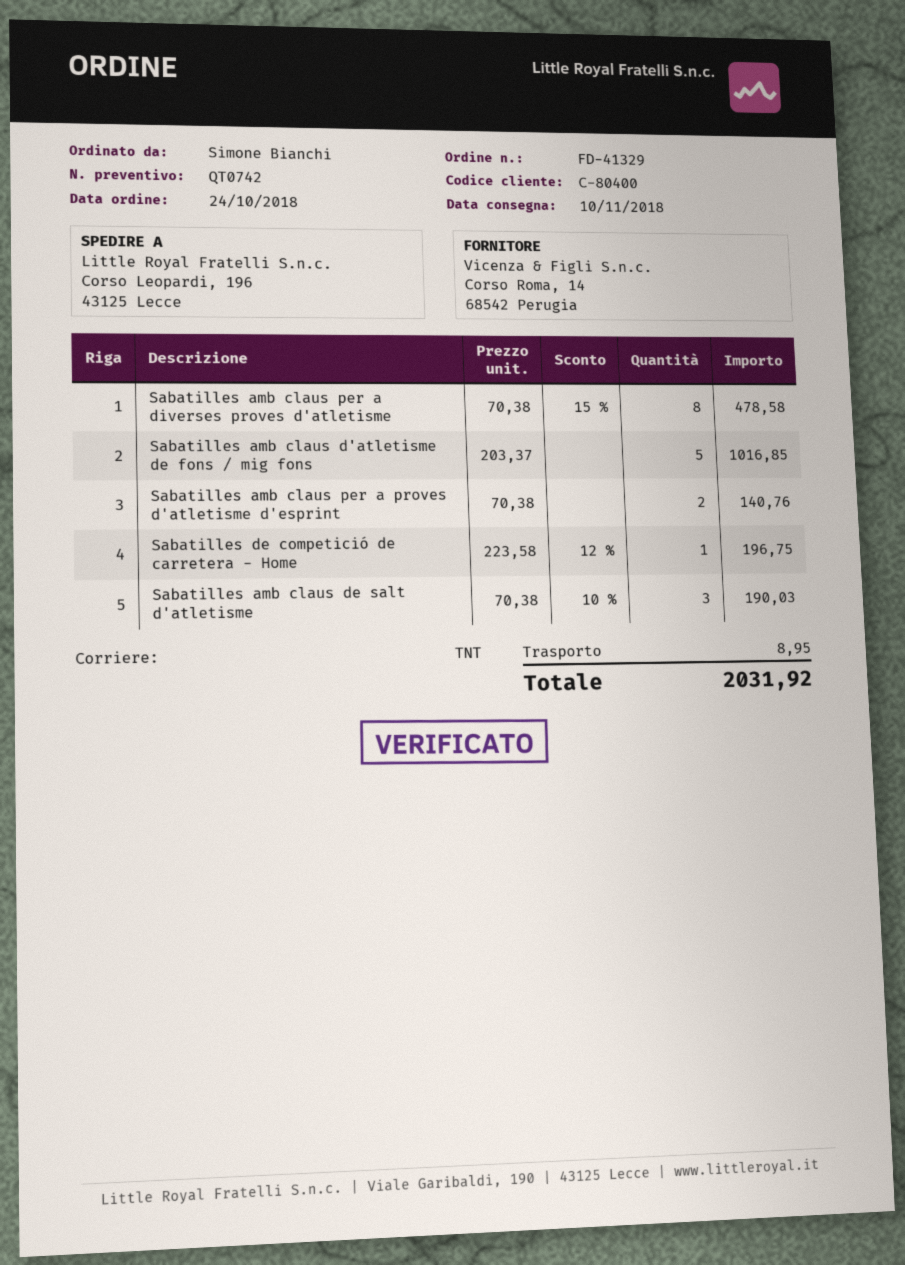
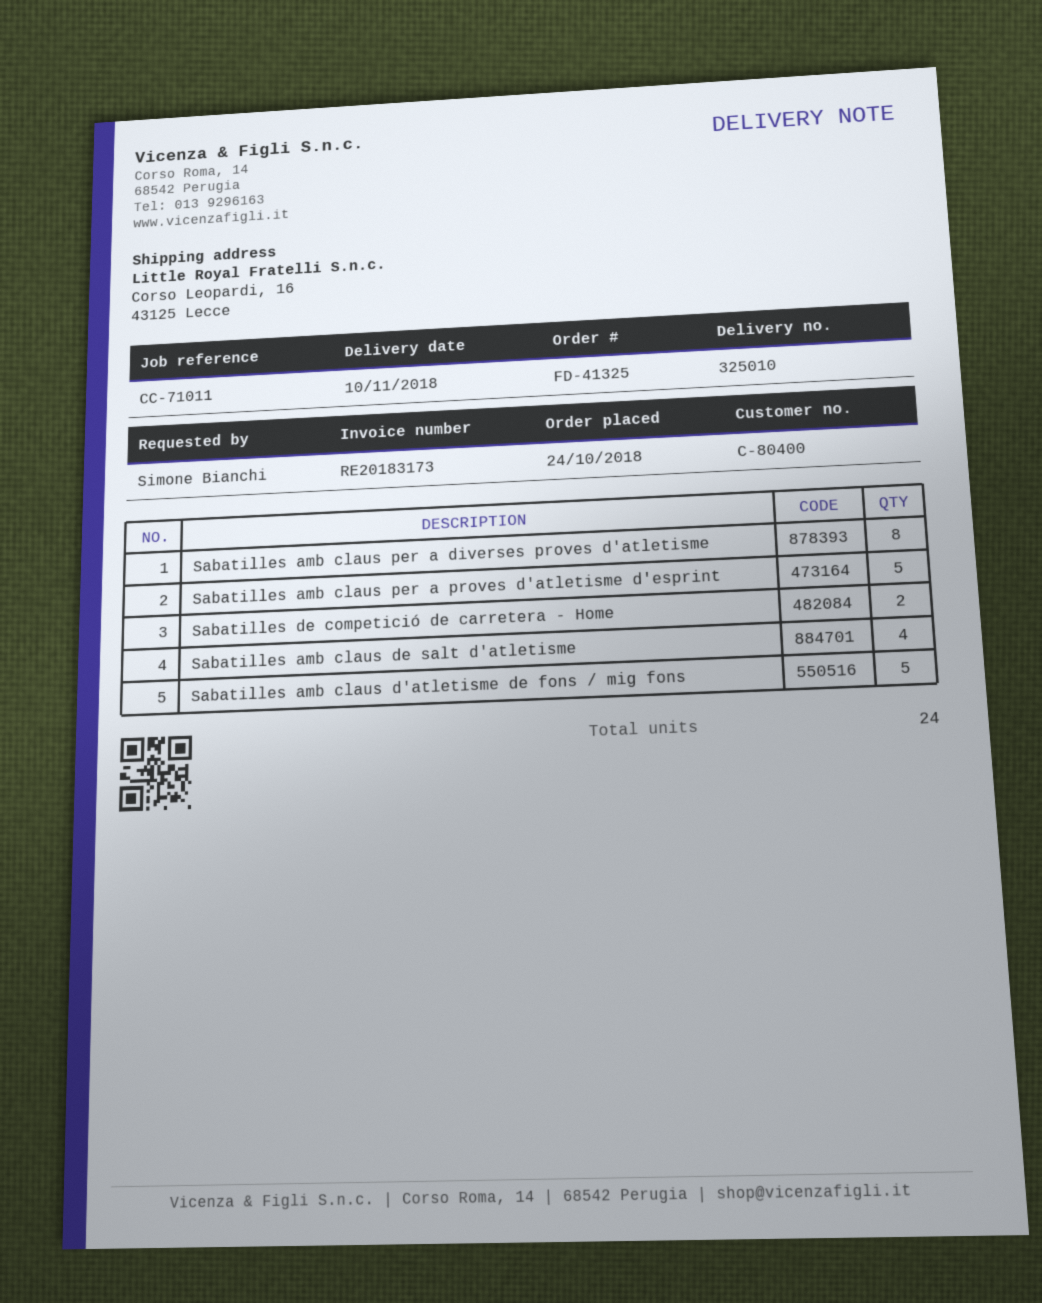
order number: FD-41329 -> FD-41325
ship to: Corso Leopardi, 196, 43125 Lecce -> Corso Leopardi, 16, 43125 Lecce
Sabatilles amb claus per a proves d'atletisme d'esprint: 2 -> 5
Sabatilles de competició de carretera - Home: 1 -> 2
Sabatilles amb claus de salt d'atletisme: 3 -> 4

